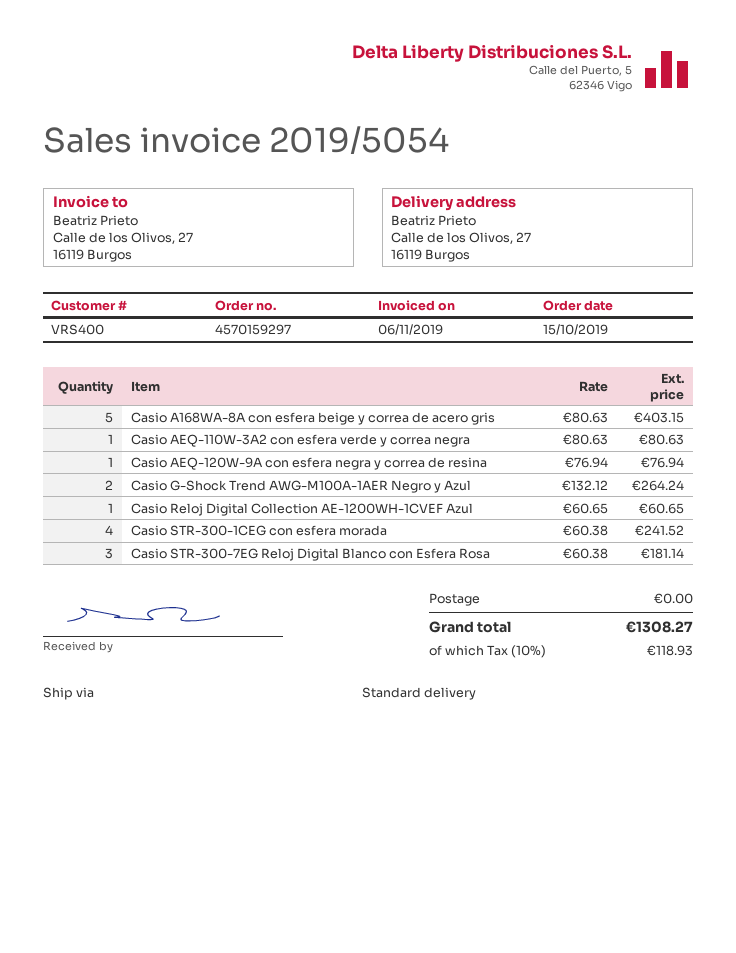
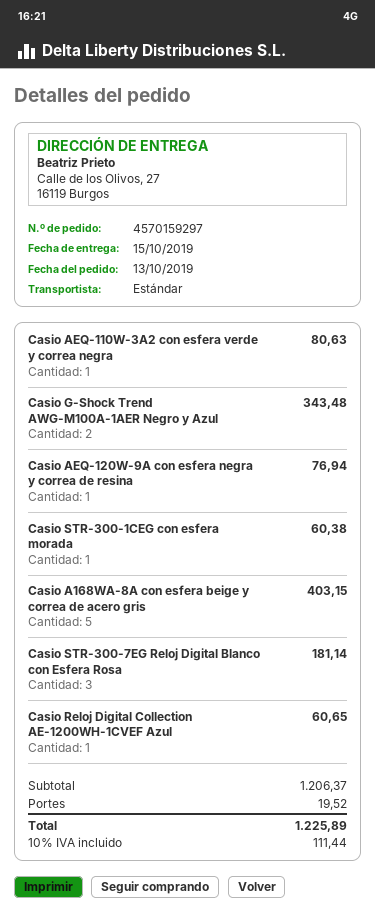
order date: 2019-10-15 -> 2019-10-13
Casio G-Shock Trend AWG-M100A-1AER Negro y Azul: 2 for 264.24 -> 2 for 343.48
Casio STR-300-1CEG con esfera morada: 4 for 241.52 -> 1 for 60.38
shipping: 0.00 -> 19.52
tax: 10% = 118.93 -> 10% = 111.44
total: 1308.27 -> 1225.89

